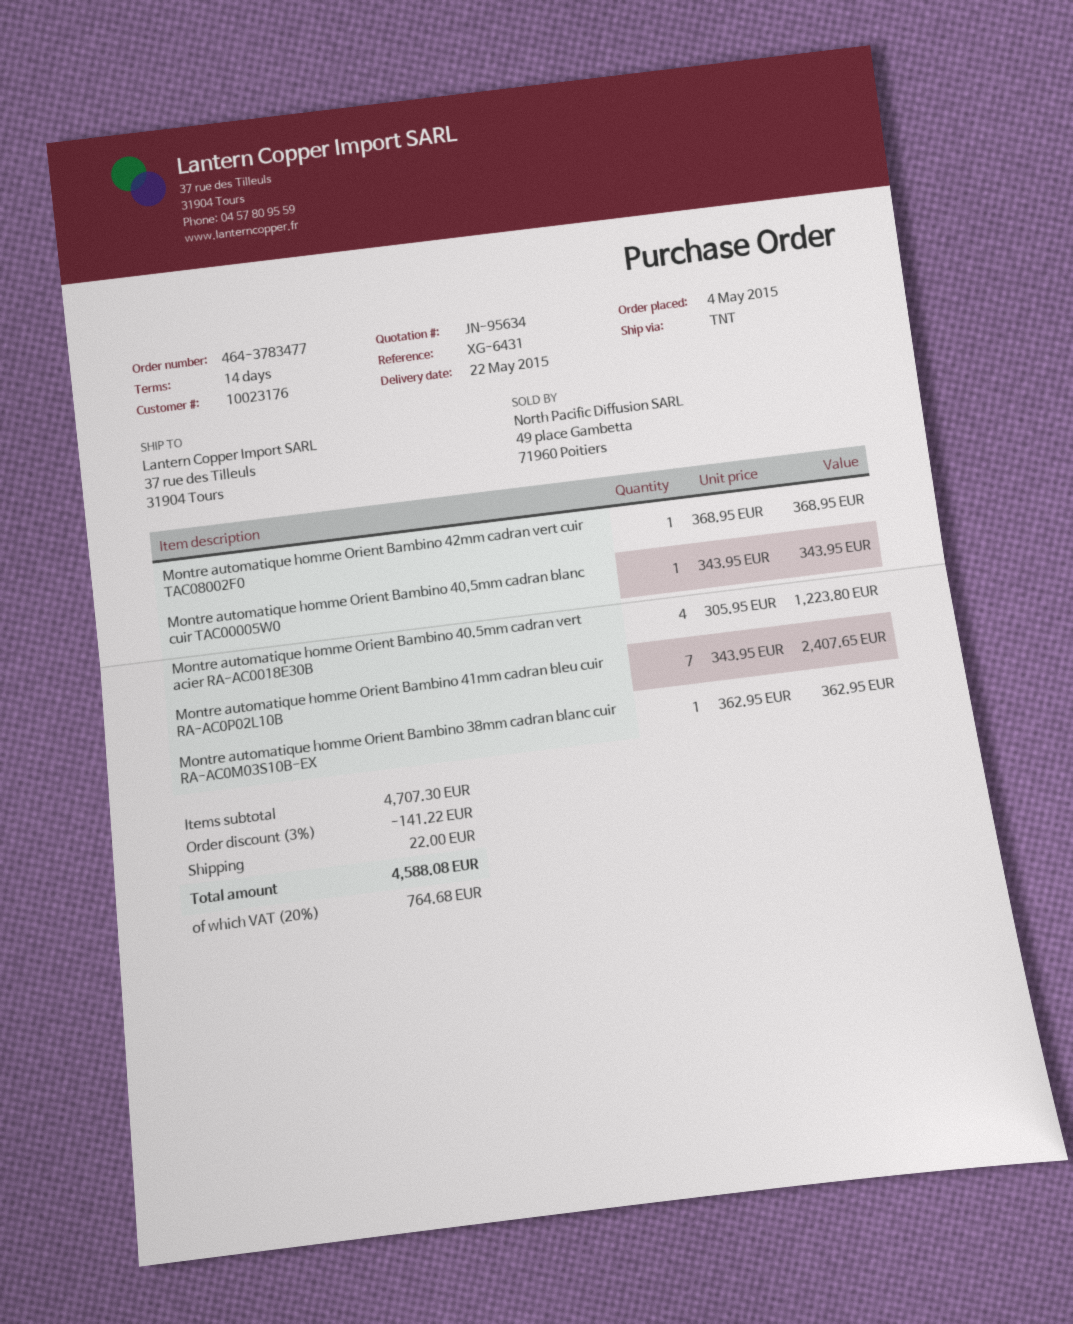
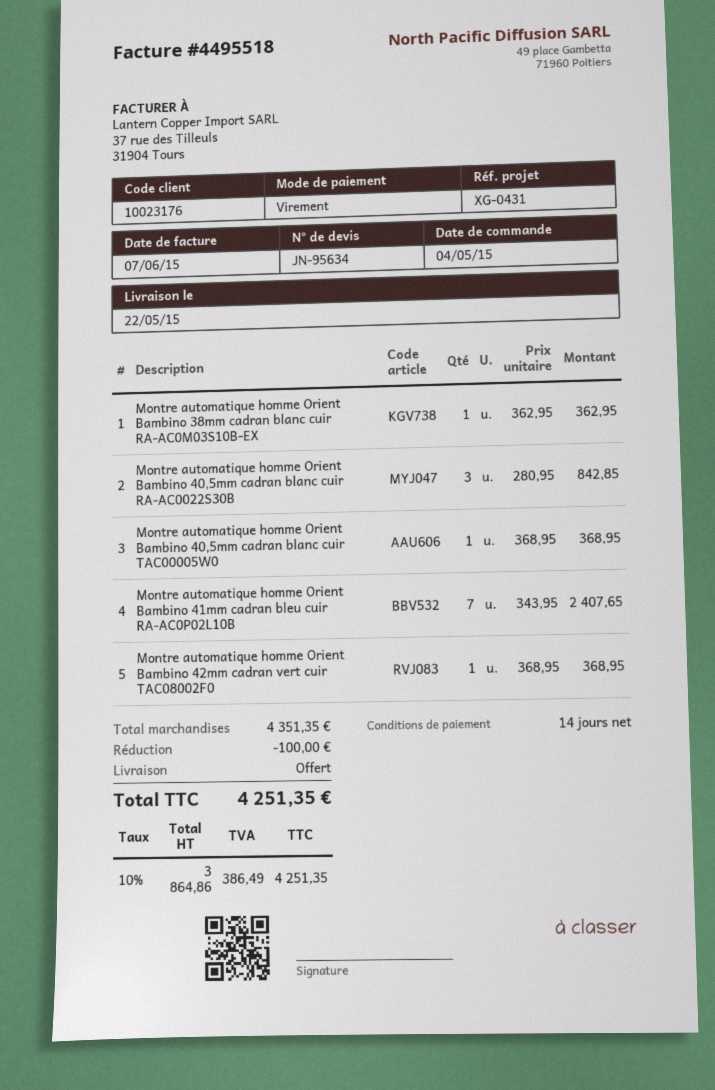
reference: XG-6431 -> XG-0431
Montre automatique homme Orient Bambino 40,5mm cadran blanc cuir TAC00005W0: 1 x 343.95 = 343.95 -> 1 x 368.95 = 368.95
Montre automatique homme Orient Bambino 40.5mm cadran vert acier RA-AC0018E30B: 4 x 305.95 = 1223.80 -> none
Montre automatique homme Orient Bambino 40,5mm cadran blanc cuir RA-AC0022S30B: none -> 3 x 280.95 = 842.85
subtotal: 4707.30 -> 4351.35
discount: 141.22 -> 100.00
shipping: 22.00 -> 0.00
tax: 20% = 764.68 -> 10% = 386.49
total: 4588.08 -> 4251.35

